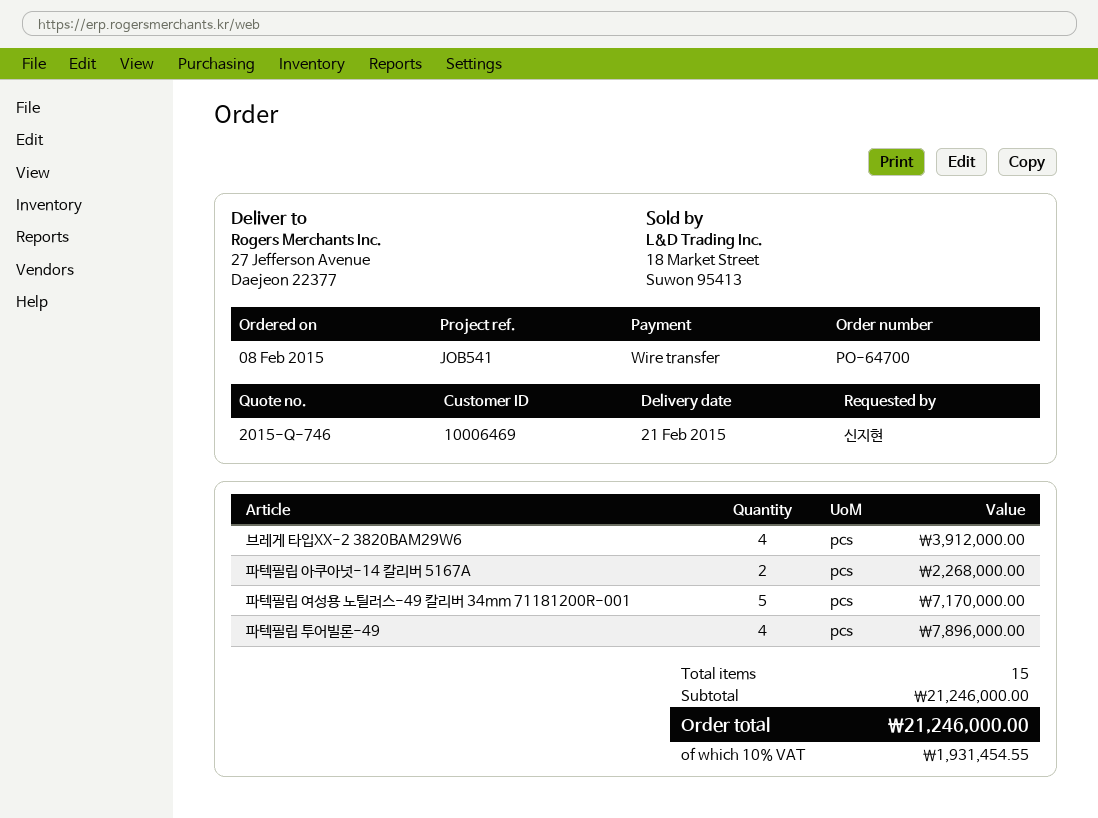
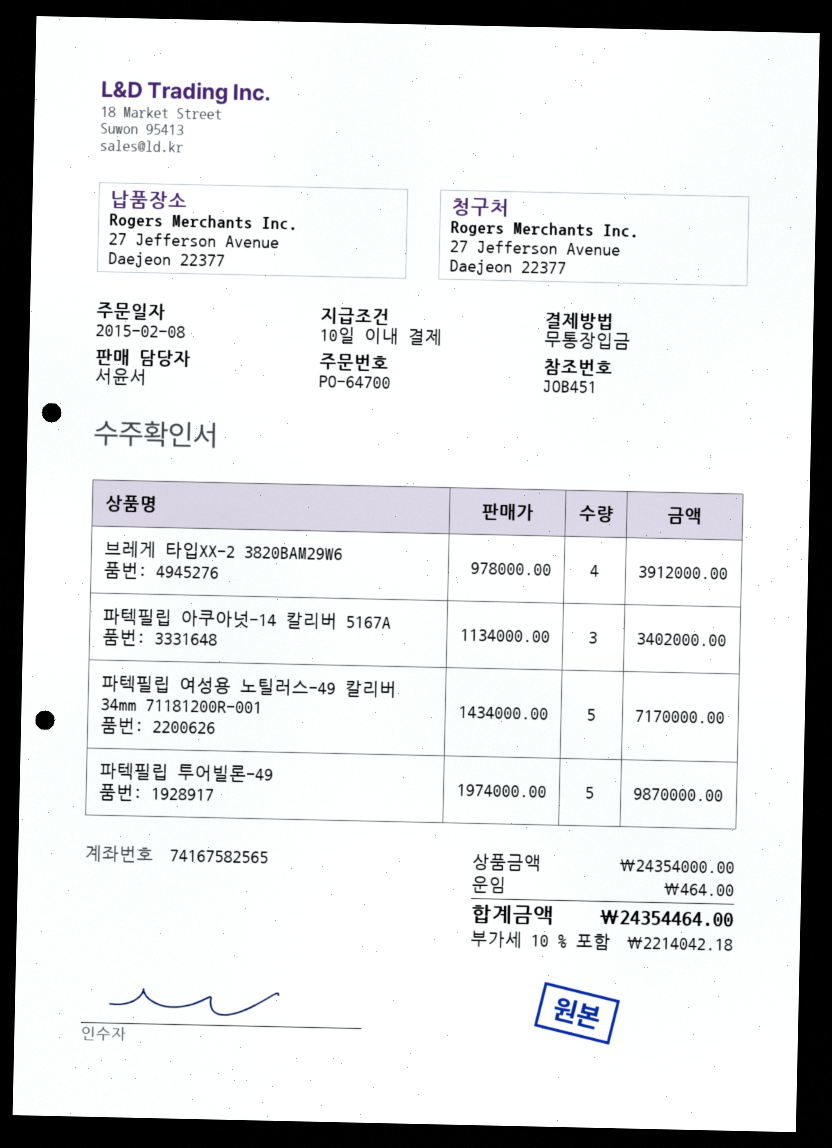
reference: JOB541 -> JOB451
파텍필립 아쿠아넛-14 칼리버 5167A: 2 for 2268000.00 -> 3 for 3402000.00
파텍필립 투어빌론-49: 4 for 7896000.00 -> 5 for 9870000.00
subtotal: 21246000.00 -> 24354000.00
shipping: none -> 464.00
tax: 10% = 1931454.55 -> 10% = 2214042.18
total: 21246000.00 -> 24354464.00

